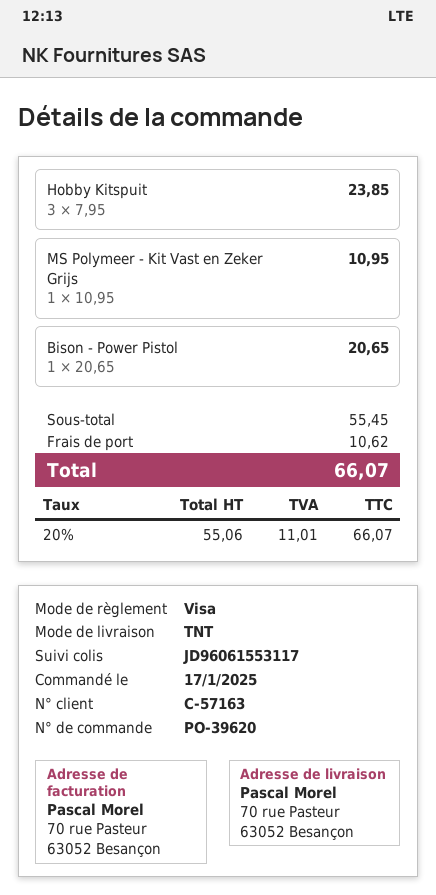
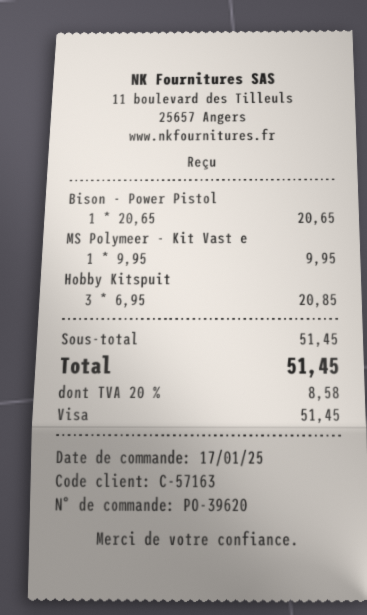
Hobby Kitspuit: 3 x 7.95 = 23.85 -> 3 x 6.95 = 20.85
MS Polymeer - Kit Vast en Zeker Grijs: 1 x 10.95 = 10.95 -> 1 x 9.95 = 9.95
subtotal: 55.45 -> 51.45
shipping: 10.62 -> none
tax: 20% = 11.01 -> 20% = 8.58
total: 66.07 -> 51.45

